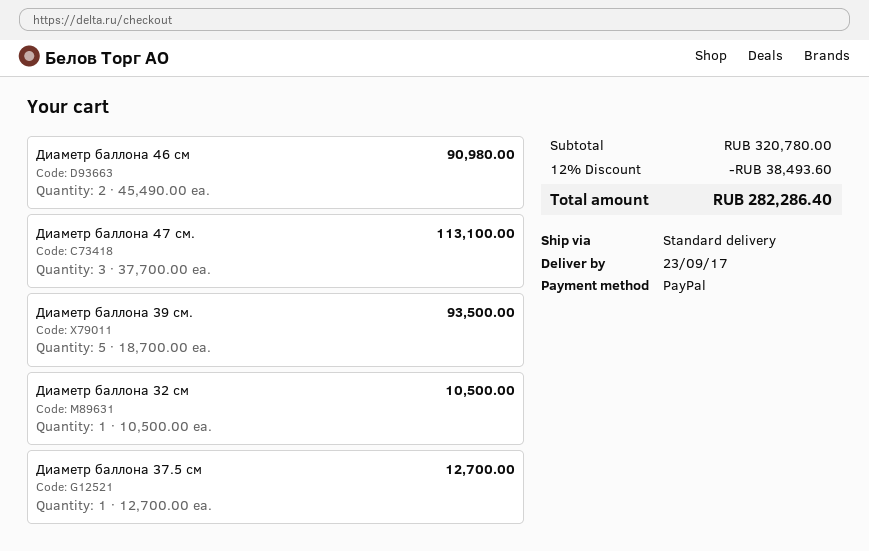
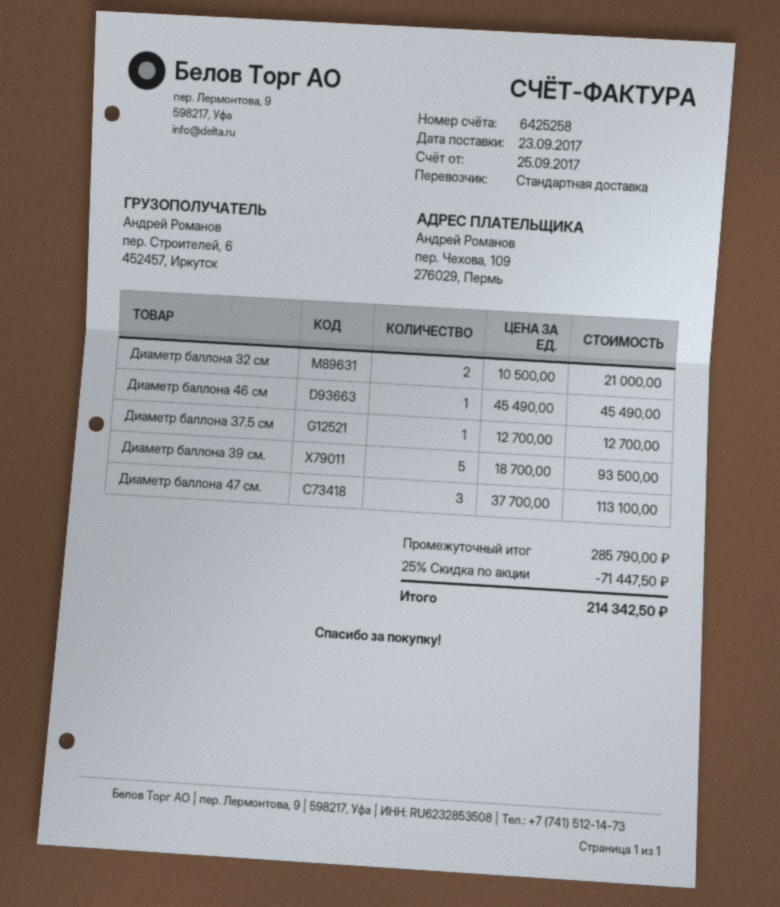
Диаметр баллона 46 см: 2 x 45490.00 = 90980.00 -> 1 x 45490.00 = 45490.00
Диаметр баллона 32 см: 1 x 10500.00 = 10500.00 -> 2 x 10500.00 = 21000.00
subtotal: 320780.00 -> 285790.00
discount: 12% = 38493.60 -> 25% = 71447.50
total: 282286.40 -> 214342.50

